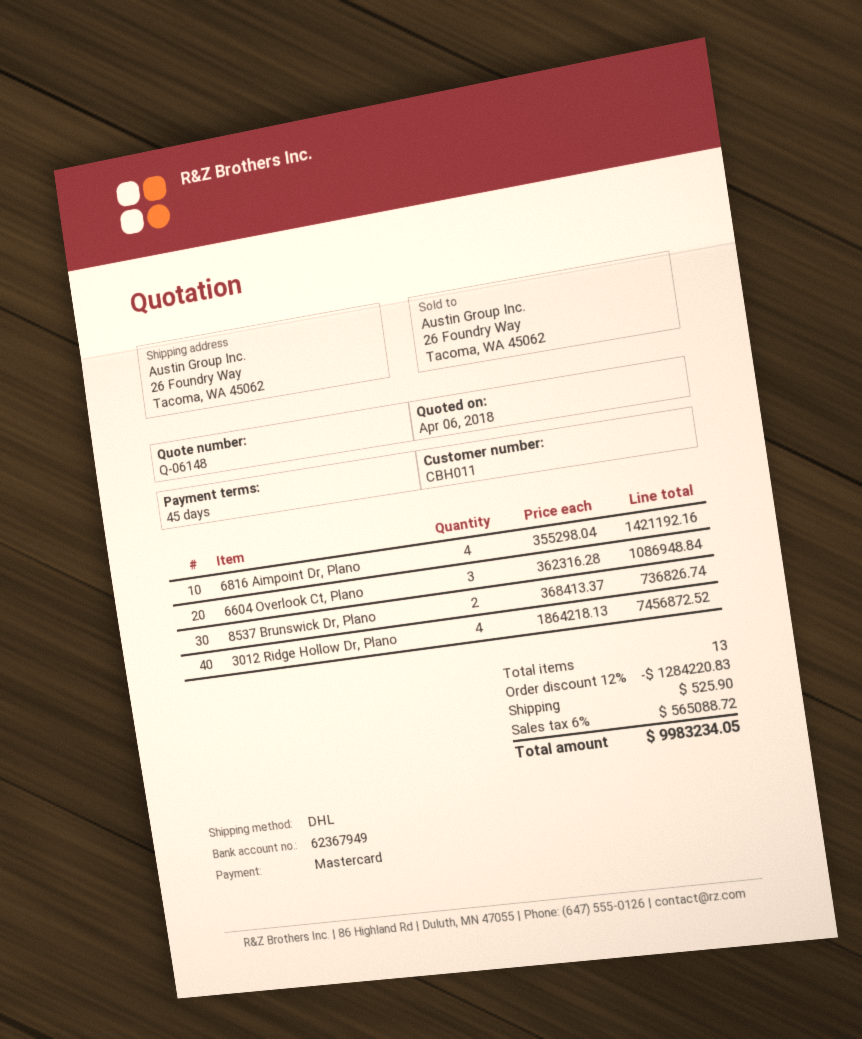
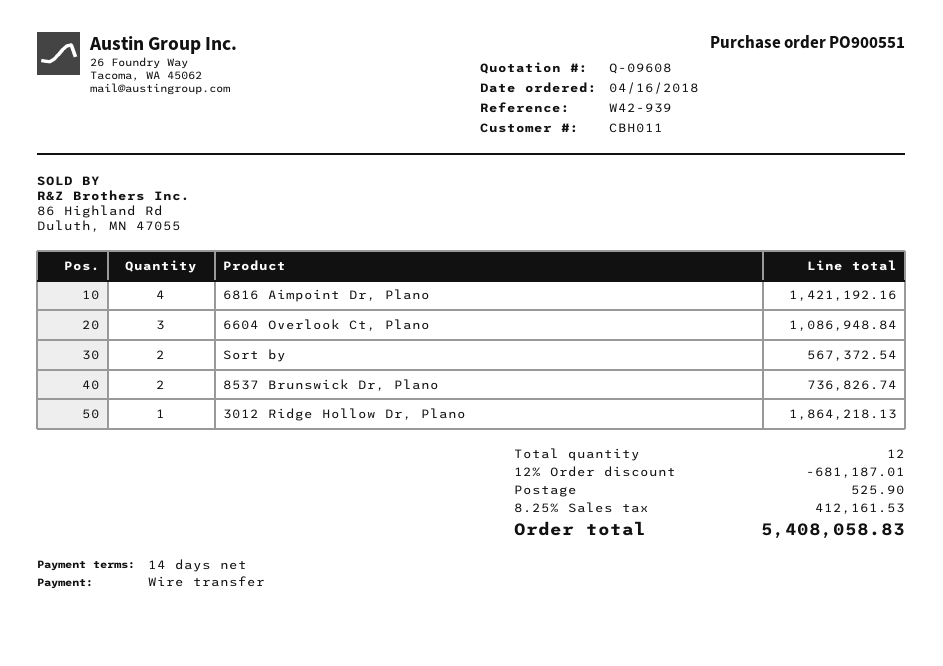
quote number: Q-06148 -> Q-09608
payment terms: 45 days -> 14 days
payment method: Mastercard -> bank transfer
3012 Ridge Hollow Dr, Plano: 4 for 7456872.52 -> 1 for 1864218.13
Sort by: none -> 2 for 567372.54
total quantity: 13 -> 12
discount: 12% = 1284220.83 -> 12% = 681187.01
tax: 6% = 565088.72 -> 8.25% = 412161.53
total: 9983234.05 -> 5408058.83

